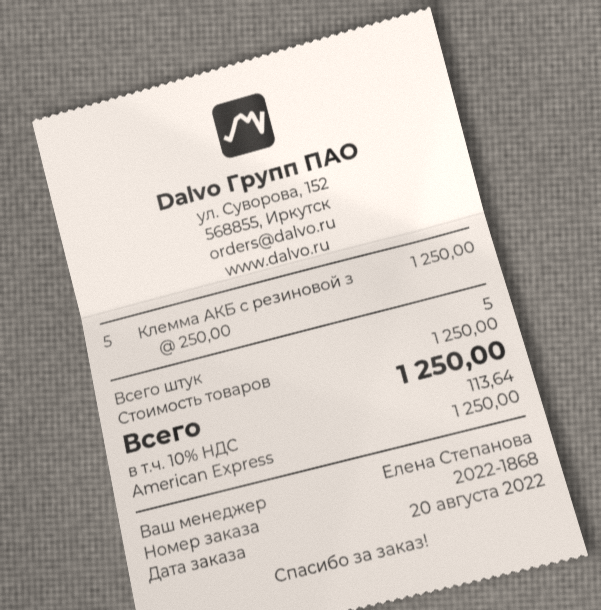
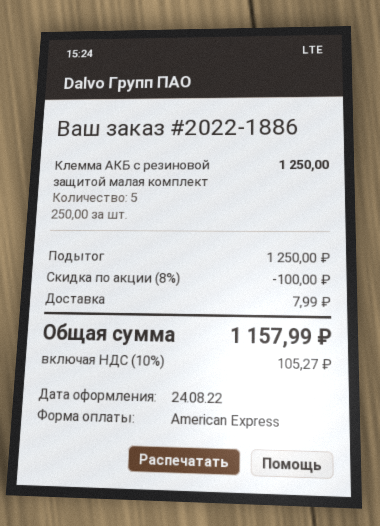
order number: 2022-1868 -> 2022-1886
order date: 2022-08-20 -> 2022-08-24
discount: none -> 8% = 100.00
shipping: none -> 7.99
tax: 10% = 113.64 -> 10% = 105.27
total: 1250.00 -> 1157.99

